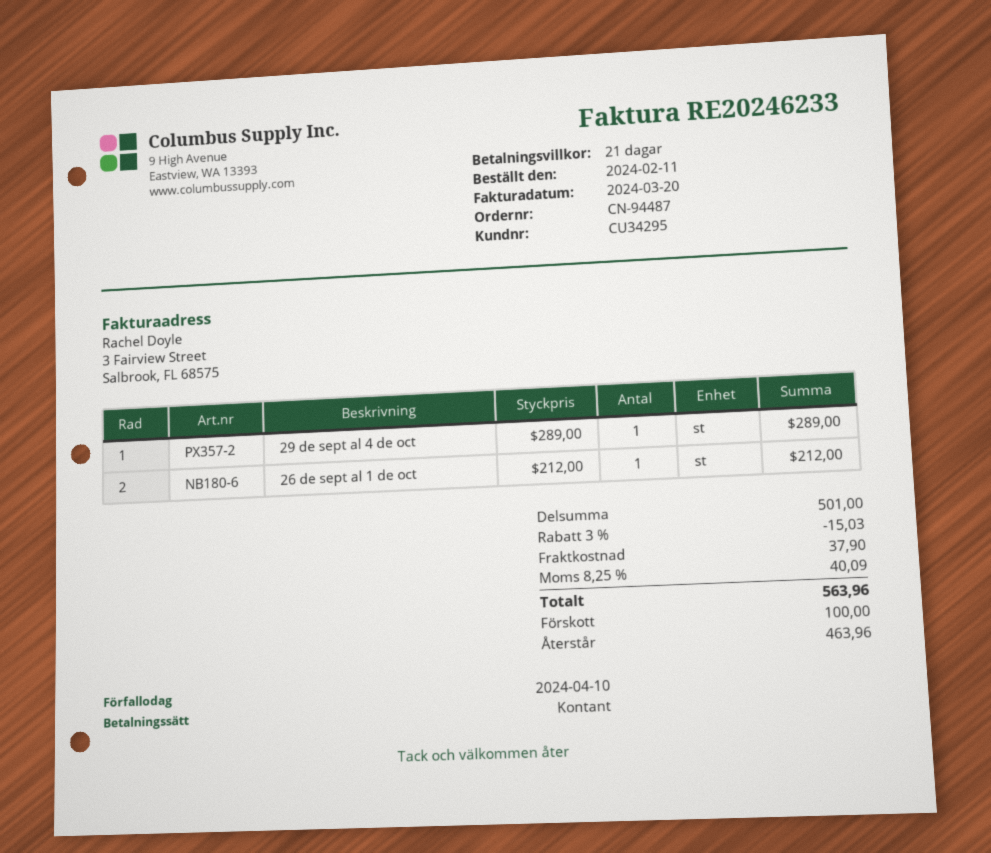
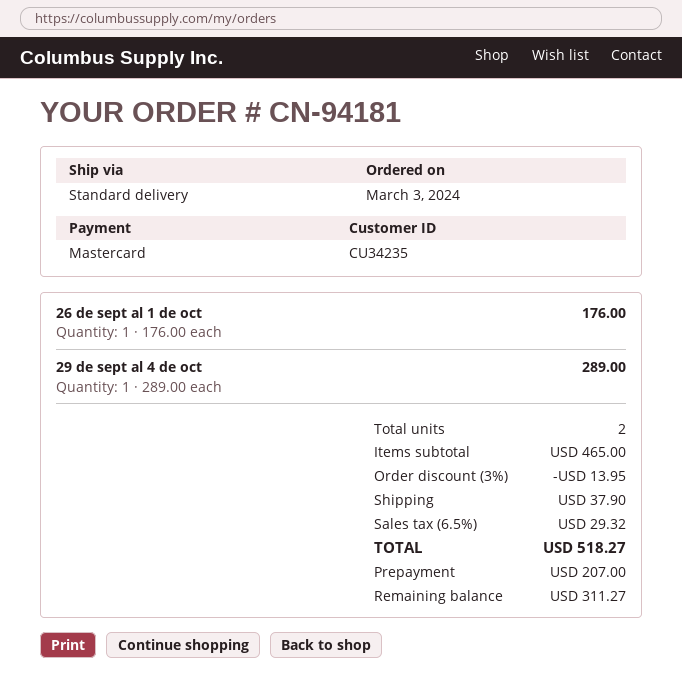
order number: CN-94487 -> CN-94181
order date: 2024-02-11 -> 2024-03-03
customer number: CU34295 -> CU34235
payment method: cash -> Mastercard
26 de sept al 1 de oct: 1 x 212.00 = 212.00 -> 1 x 176.00 = 176.00
subtotal: 501.00 -> 465.00
discount: 3% = 15.03 -> 3% = 13.95
tax: 8.25% = 40.09 -> 6.5% = 29.32
total: 563.96 -> 518.27
deposit: 100.00 -> 207.00
balance: 463.96 -> 311.27

